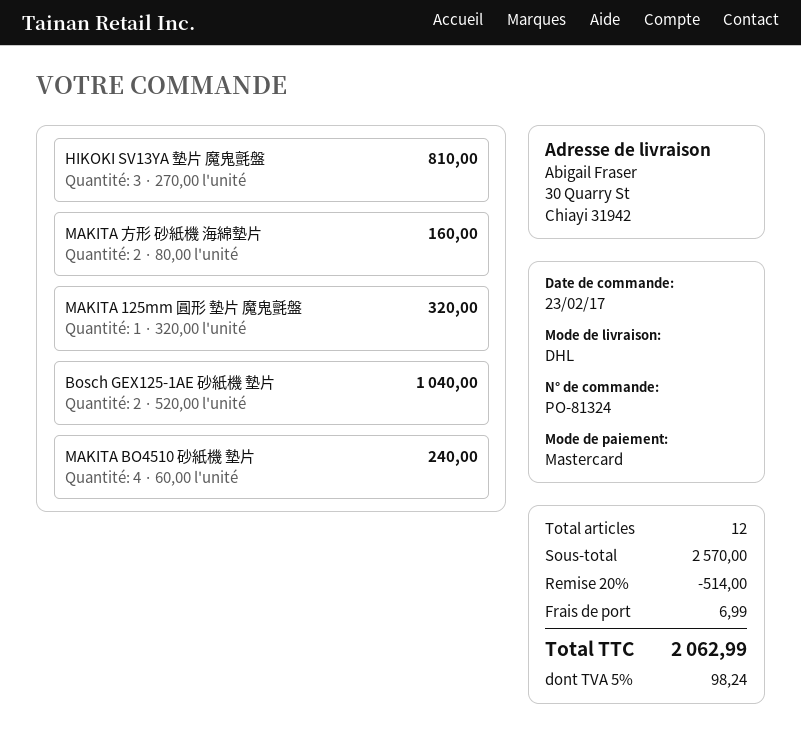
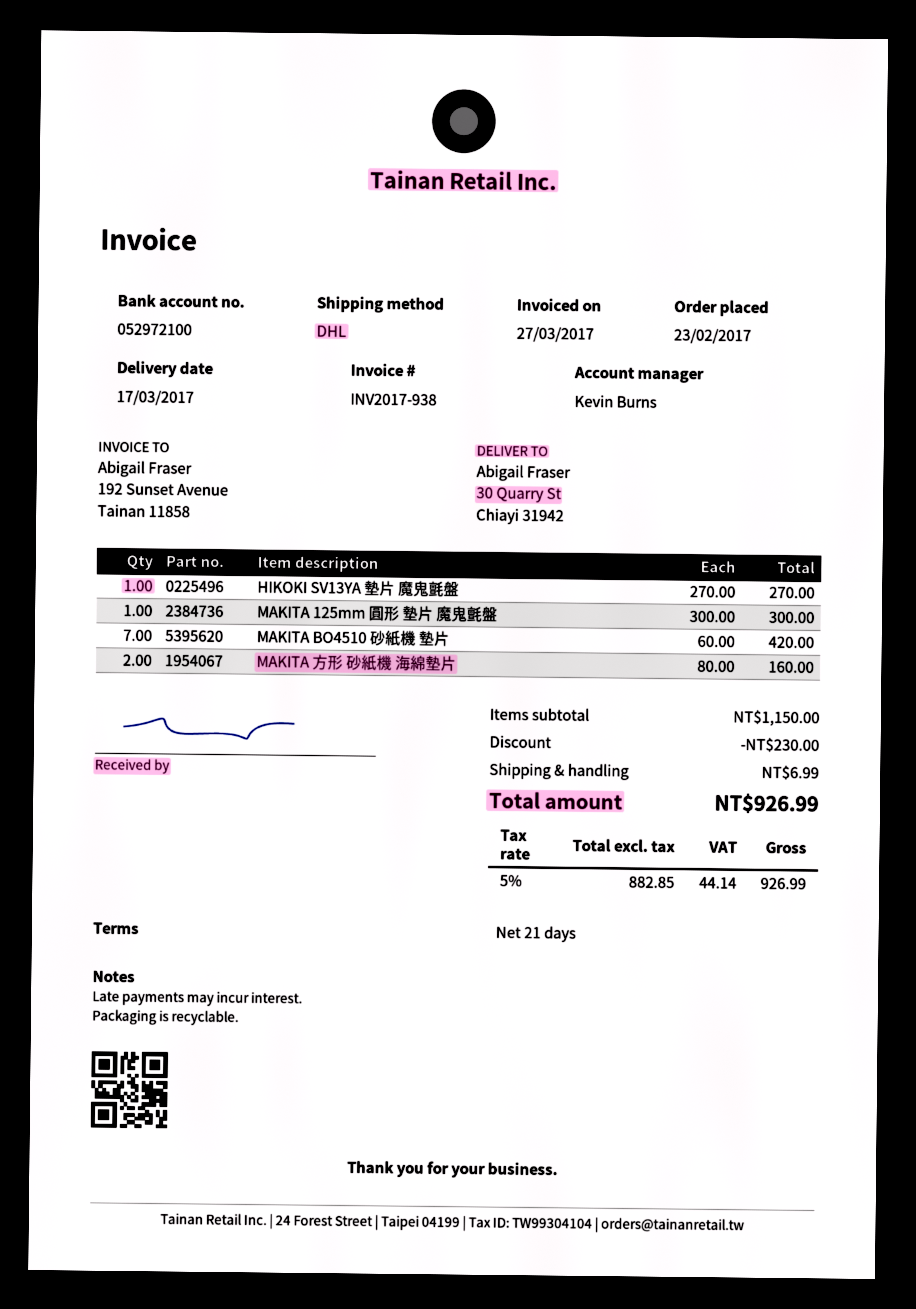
HIKOKI SV13YA 墊片 魔鬼氈盤: 3 x 270.00 = 810.00 -> 1 x 270.00 = 270.00
MAKITA 125mm 圓形 墊片 魔鬼氈盤: 1 x 320.00 = 320.00 -> 1 x 300.00 = 300.00
Bosch GEX125-1AE 砂紙機 墊片: 2 x 520.00 = 1040.00 -> none
MAKITA BO4510 砂紙機 墊片: 4 x 60.00 = 240.00 -> 7 x 60.00 = 420.00
subtotal: 2570.00 -> 1150.00
discount: 514.00 -> 230.00
tax: 5% = 98.24 -> 5% = 44.14
total: 2062.99 -> 926.99

